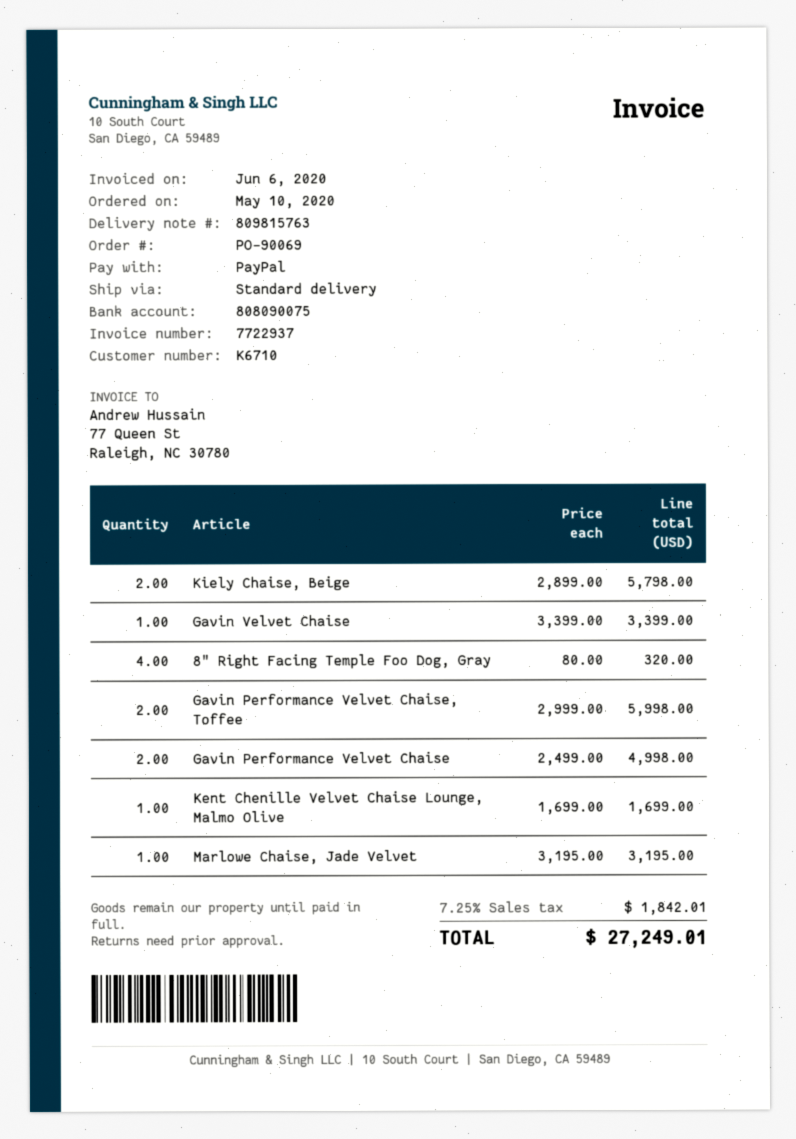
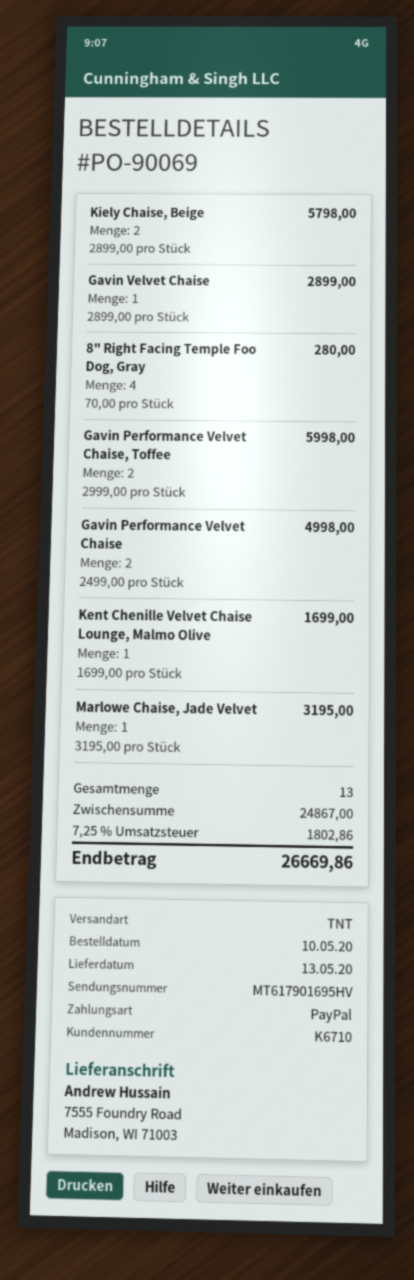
shipping method: standard -> TNT
Gavin Velvet Chaise: 1 x 3399.00 = 3399.00 -> 1 x 2899.00 = 2899.00
8" Right Facing Temple Foo Dog, Gray: 4 x 80.00 = 320.00 -> 4 x 70.00 = 280.00
tax: 7.25% = 1842.01 -> 7.25% = 1802.86
total: 27249.01 -> 26669.86

